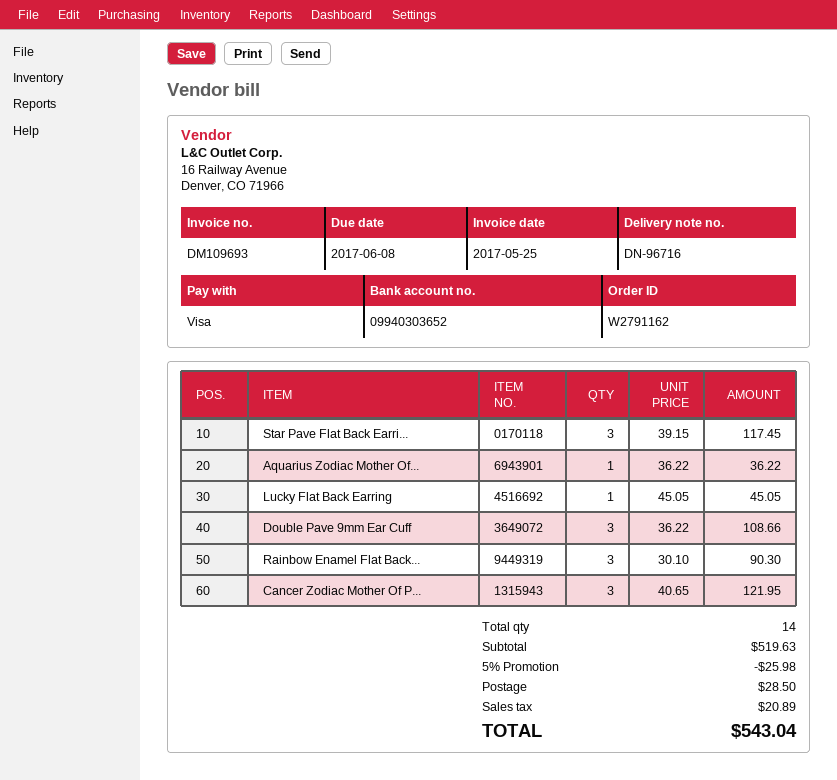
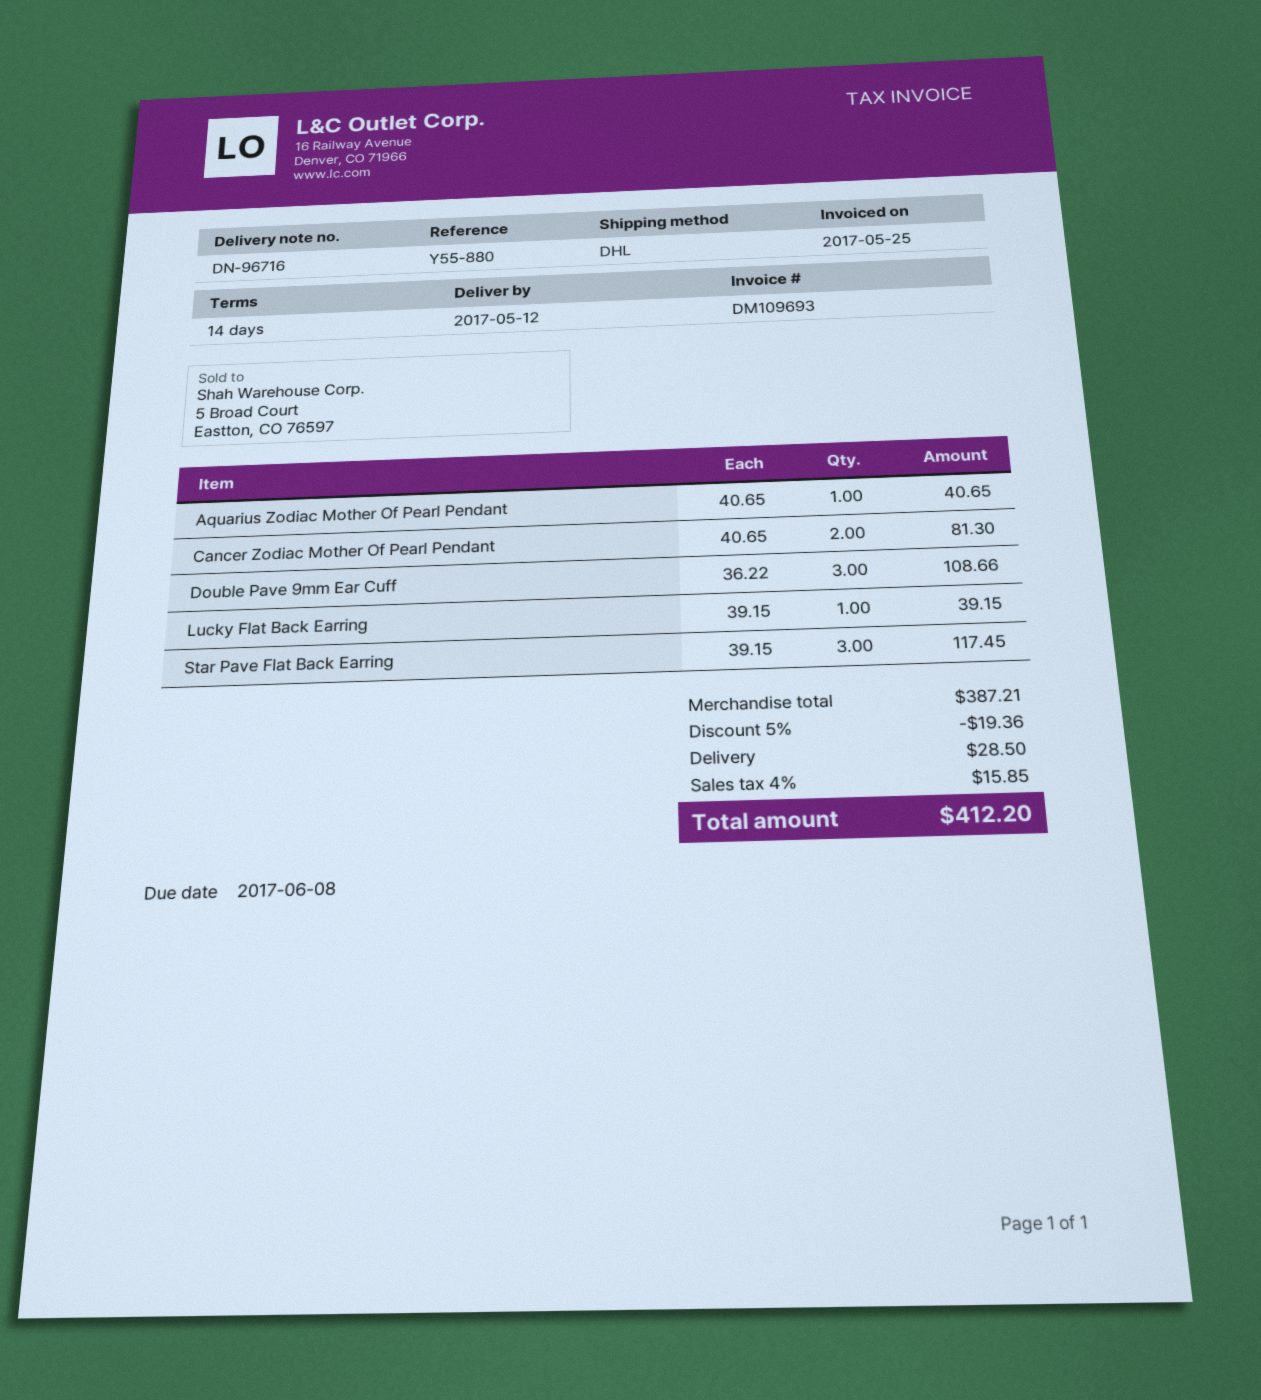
Aquarius Zodiac Mother Of...: 1 x 36.22 = 36.22 -> 1 x 40.65 = 40.65
Lucky Flat Back Earring: 1 x 45.05 = 45.05 -> 1 x 39.15 = 39.15
Rainbow Enamel Flat Back...: 3 x 30.10 = 90.30 -> none
Cancer Zodiac Mother Of P...: 3 x 40.65 = 121.95 -> 2 x 40.65 = 81.30
subtotal: 519.63 -> 387.21
discount: 5% = 25.98 -> 5% = 19.36
tax: 20.89 -> 15.85
total: 543.04 -> 412.20

